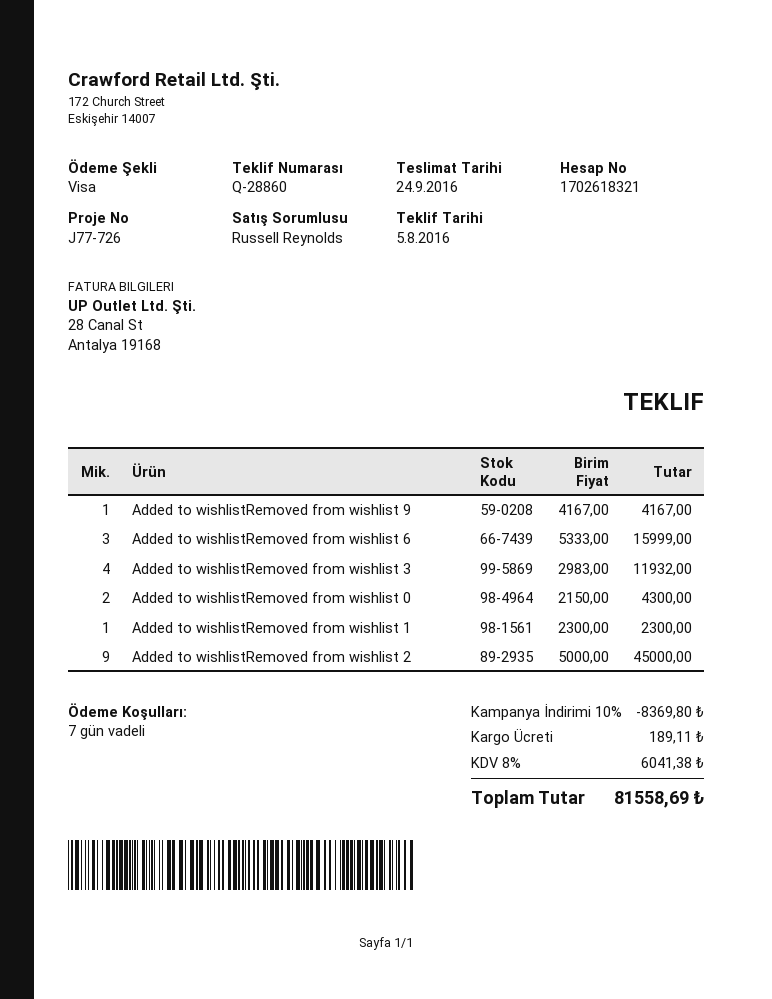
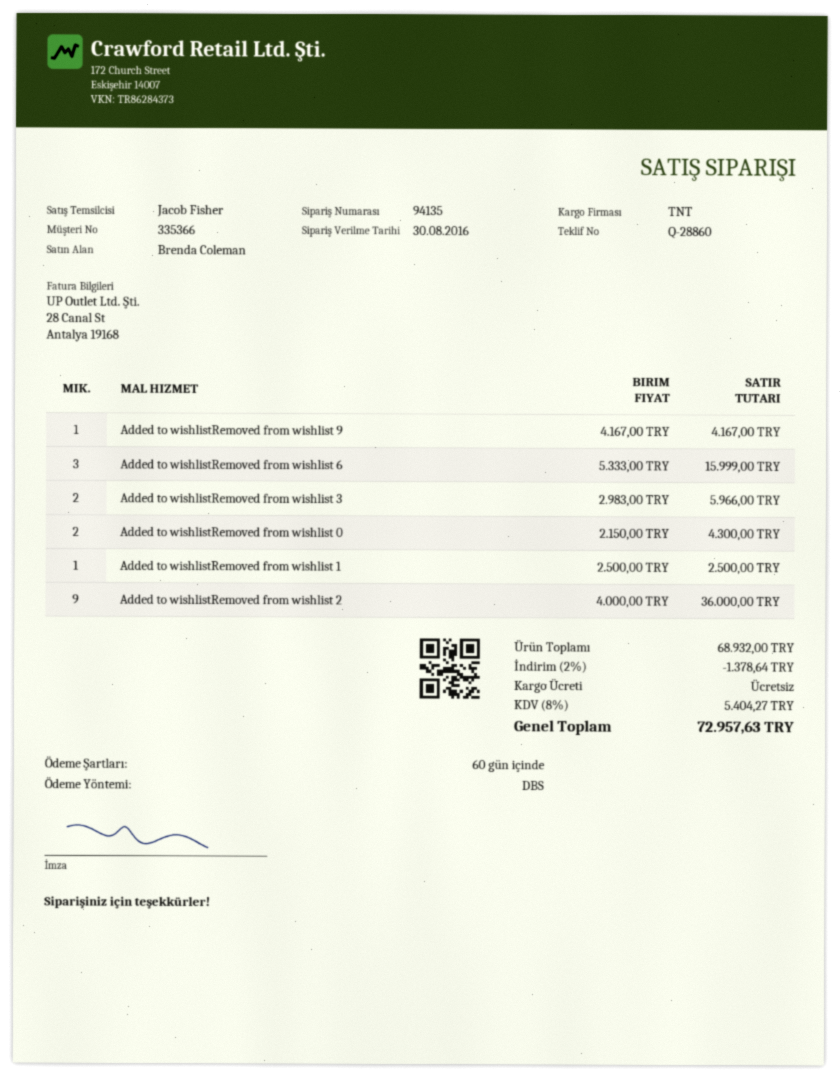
payment terms: 7 days -> 60 days
sales rep: Russell Reynolds -> Jacob Fisher
payment method: Visa -> direct debit
Added to wishlistRemoved from wishlist 3: 4 x 2983.00 = 11932.00 -> 2 x 2983.00 = 5966.00
Added to wishlistRemoved from wishlist 1: 1 x 2300.00 = 2300.00 -> 1 x 2500.00 = 2500.00
Added to wishlistRemoved from wishlist 2: 9 x 5000.00 = 45000.00 -> 9 x 4000.00 = 36000.00
discount: 10% = 8369.80 -> 2% = 1378.64
shipping: 189.11 -> 0.00
tax: 8% = 6041.38 -> 8% = 5404.27
total: 81558.69 -> 72957.63

